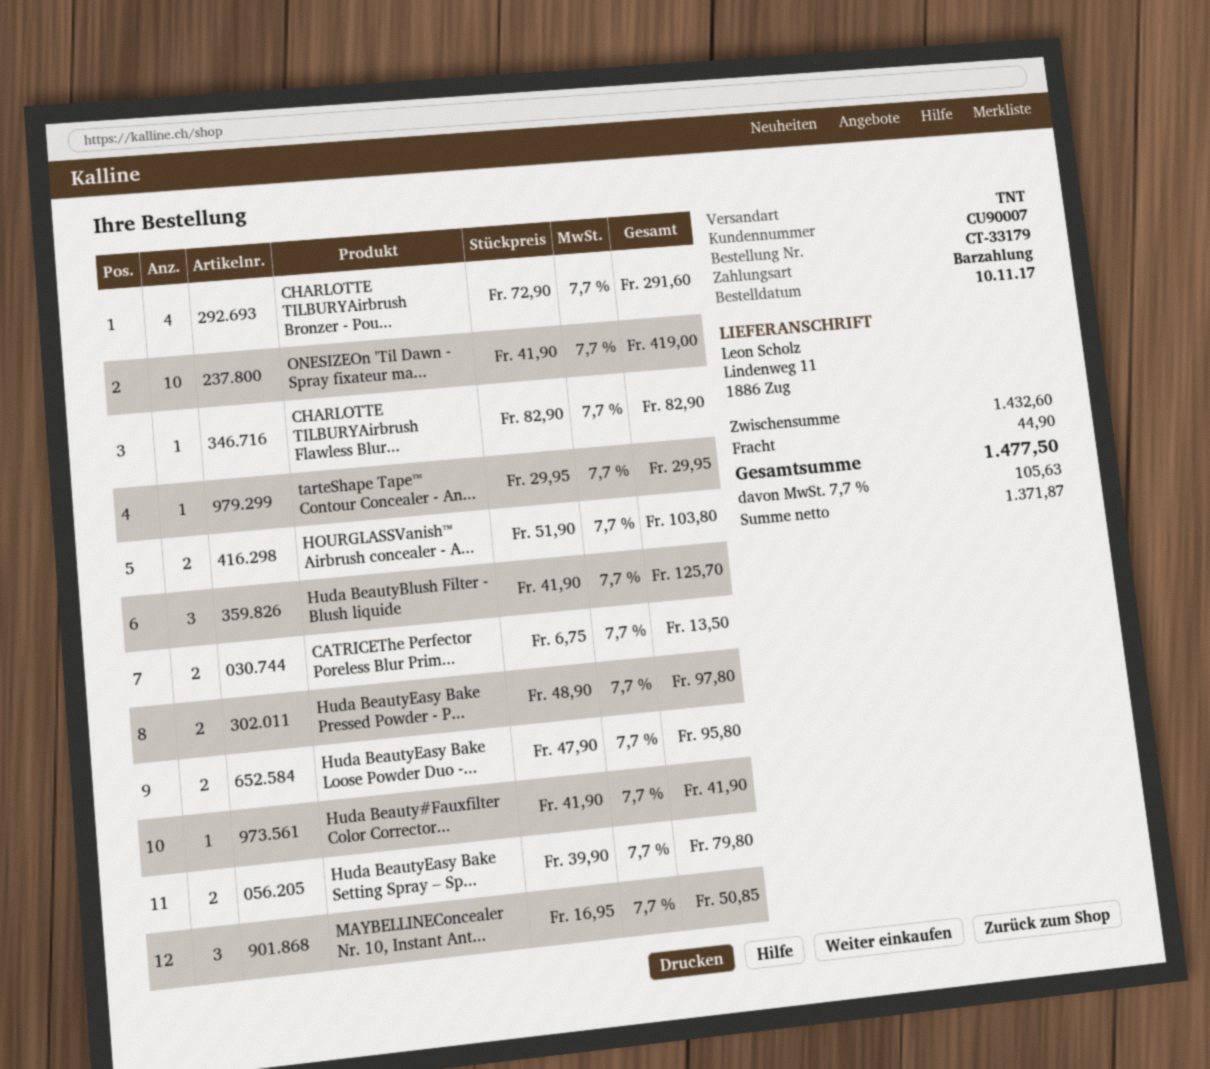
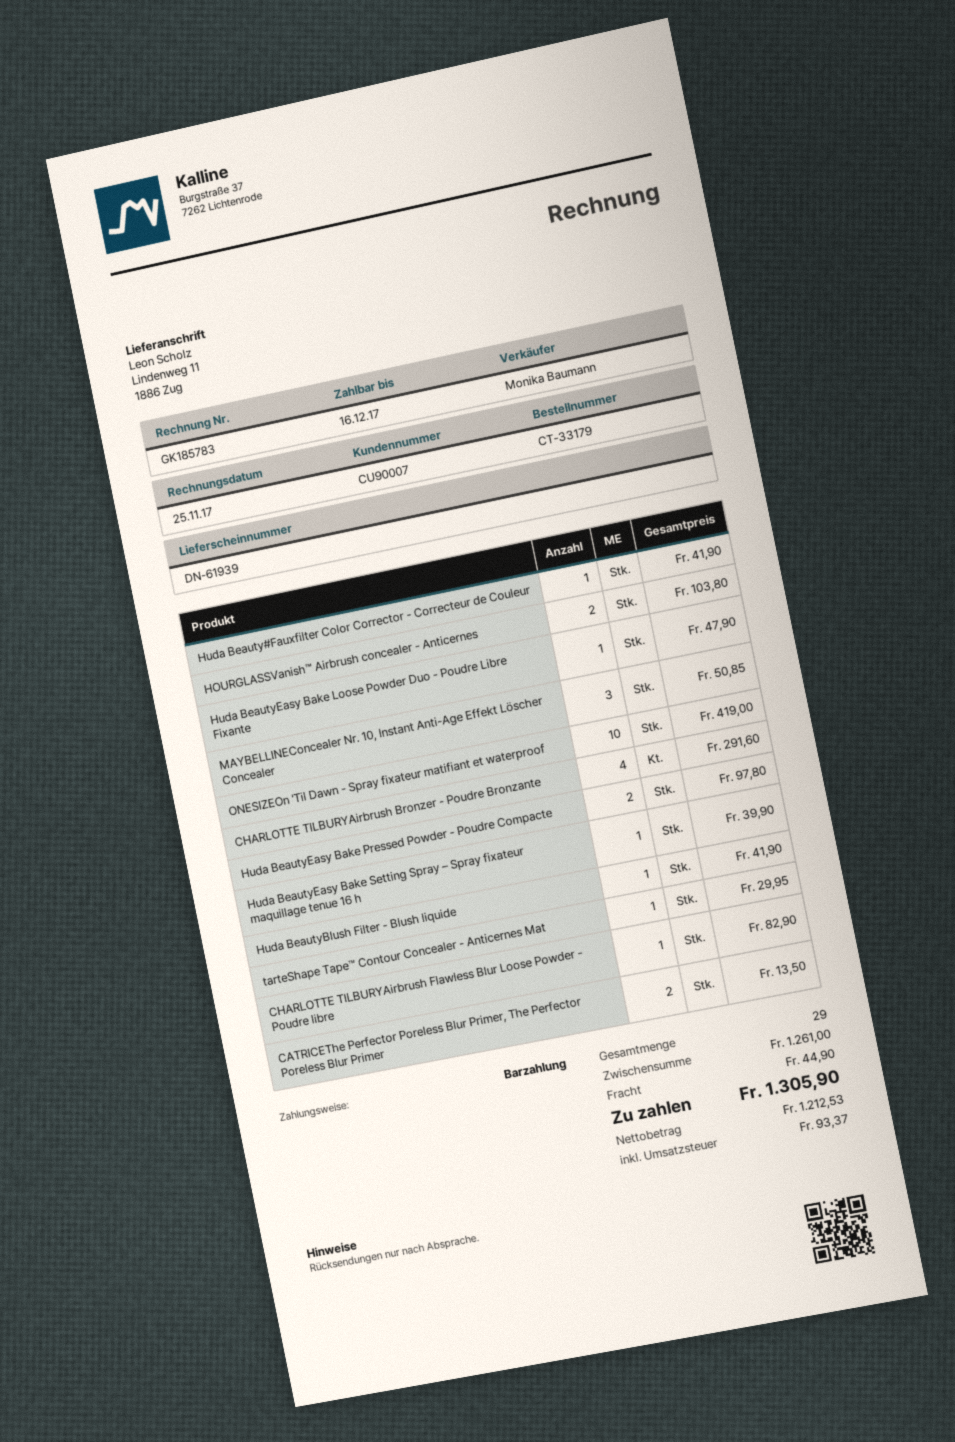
Huda BeautyBlush Filter - Blush liquide: 3 for 125.70 -> 1 for 41.90
Huda BeautyEasy Bake Loose Powder Duo -...: 2 for 95.80 -> 1 for 47.90
Huda BeautyEasy Bake Setting Spray – Sp...: 2 for 79.80 -> 1 for 39.90
subtotal: 1432.60 -> 1261.00
net: 1371.87 -> 1212.53
tax: 105.63 -> 93.37
total: 1477.50 -> 1305.90

